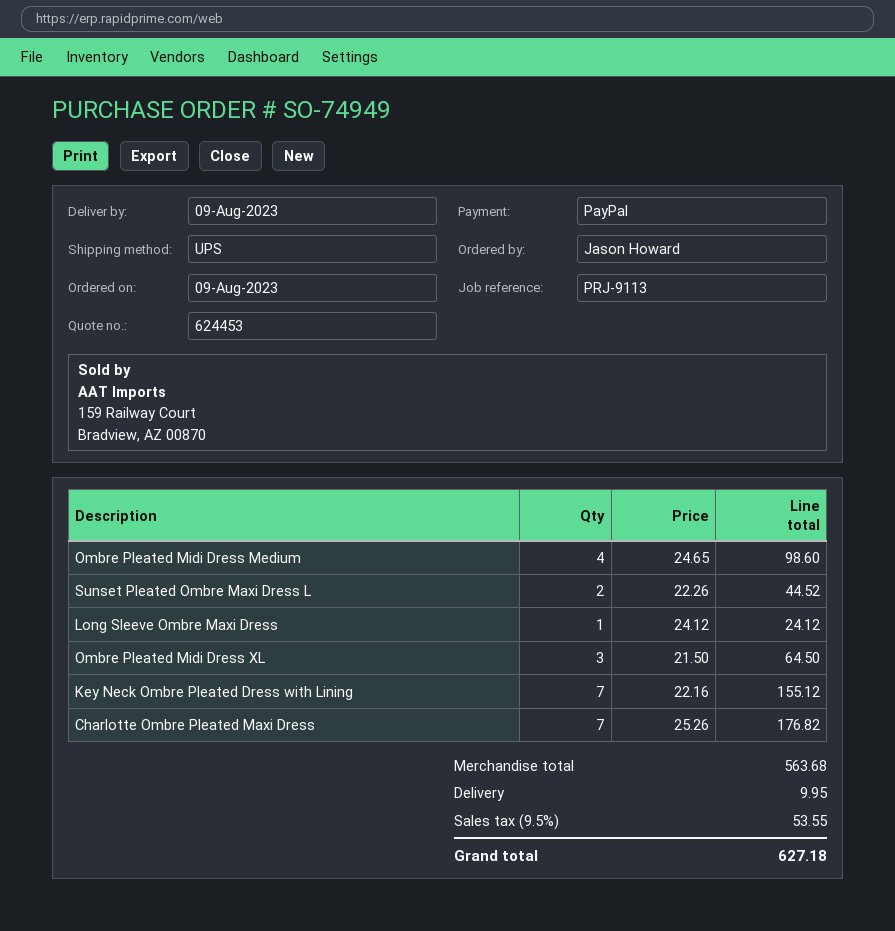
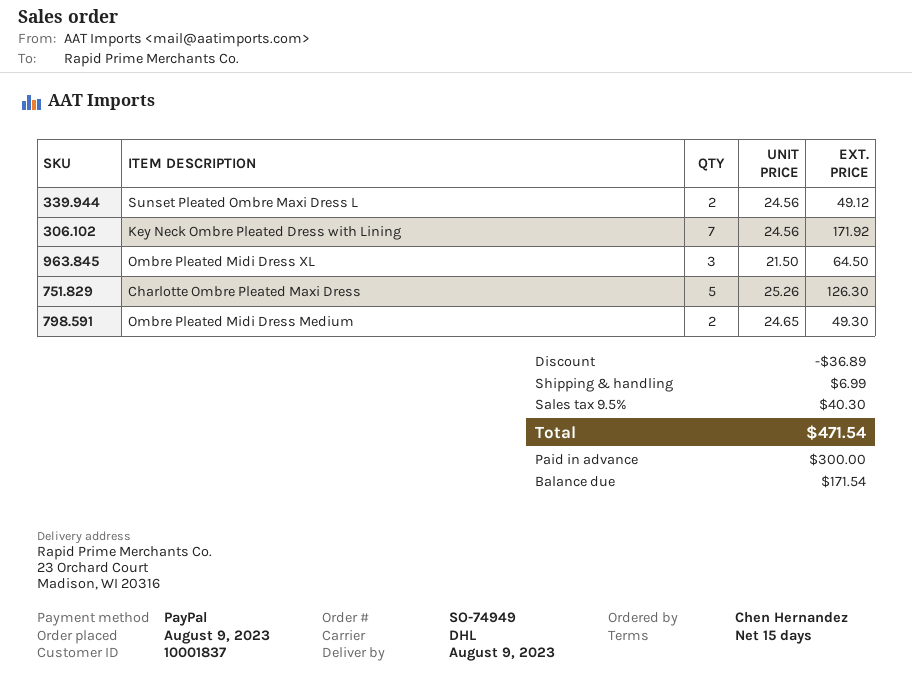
ordered by: Jason Howard -> Chen Hernandez
shipping method: UPS -> DHL
Ombre Pleated Midi Dress Medium: 4 x 24.65 = 98.60 -> 2 x 24.65 = 49.30
Sunset Pleated Ombre Maxi Dress L: 2 x 22.26 = 44.52 -> 2 x 24.56 = 49.12
Long Sleeve Ombre Maxi Dress: 1 x 24.12 = 24.12 -> none
Key Neck Ombre Pleated Dress with Lining: 7 x 22.16 = 155.12 -> 7 x 24.56 = 171.92
Charlotte Ombre Pleated Maxi Dress: 7 x 25.26 = 176.82 -> 5 x 25.26 = 126.30
discount: none -> 36.89
shipping: 9.95 -> 6.99
tax: 9.5% = 53.55 -> 9.5% = 40.30
total: 627.18 -> 471.54

